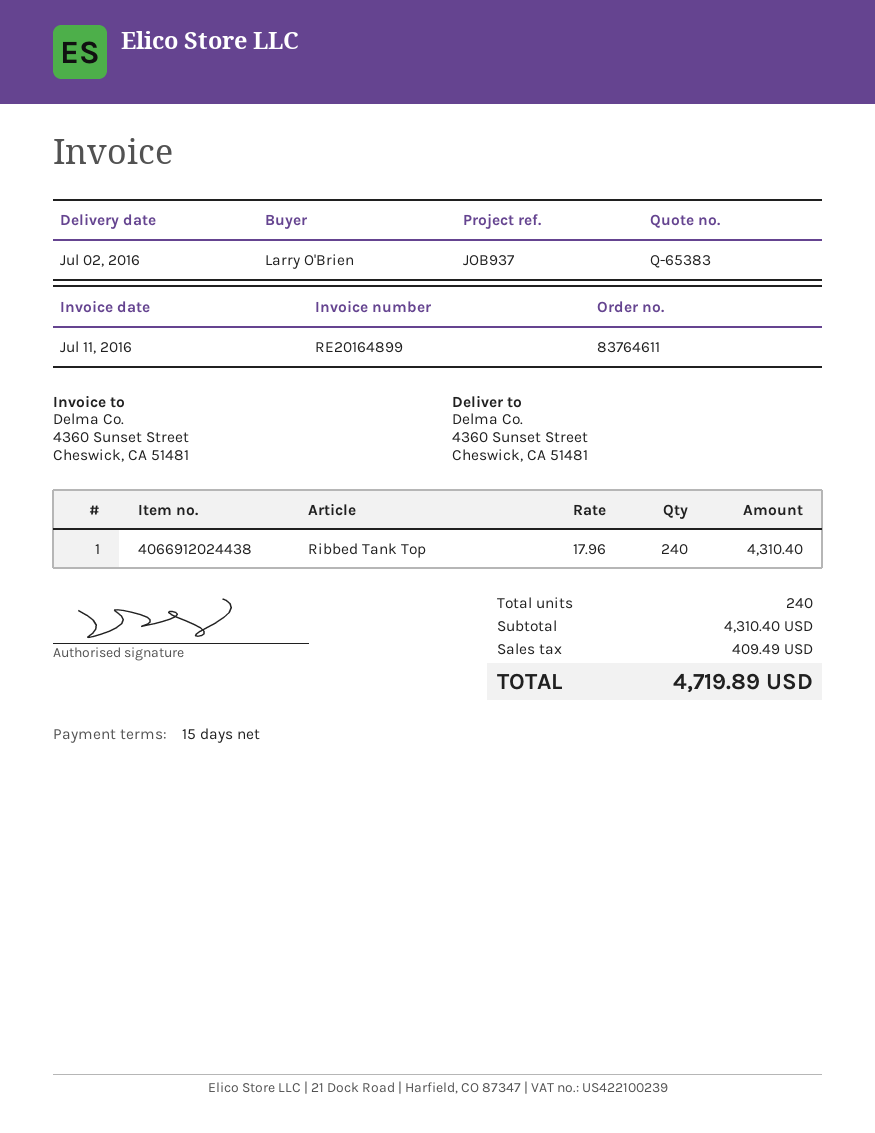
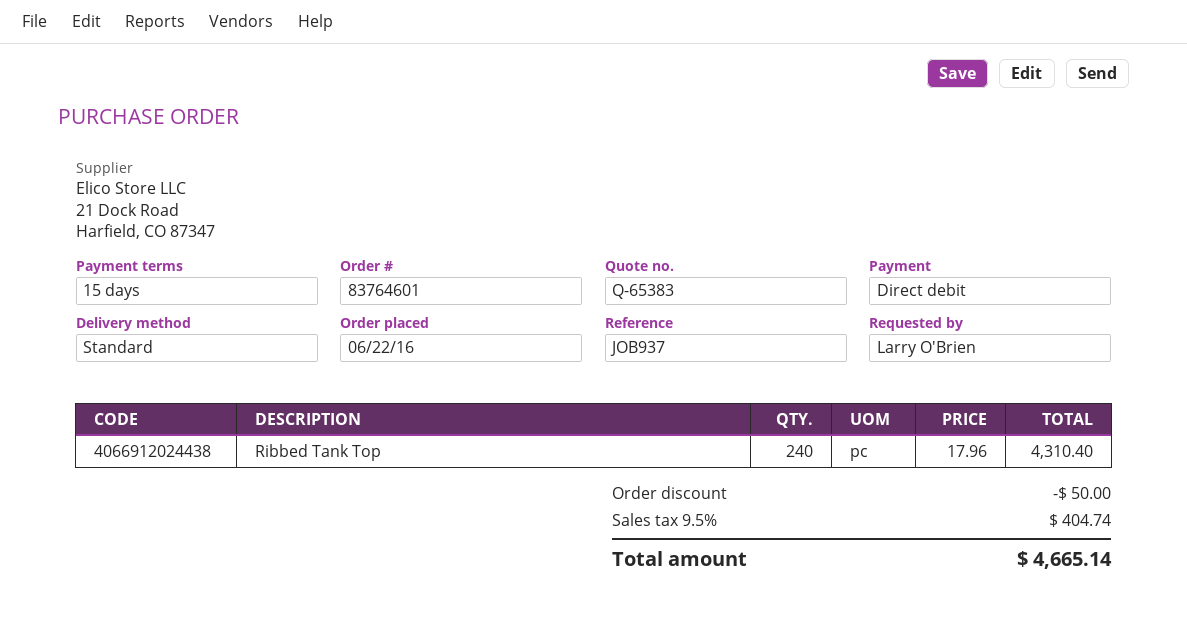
order number: 83764611 -> 83764601
discount: none -> 50.00
tax: 409.49 -> 404.74
total: 4719.89 -> 4665.14

